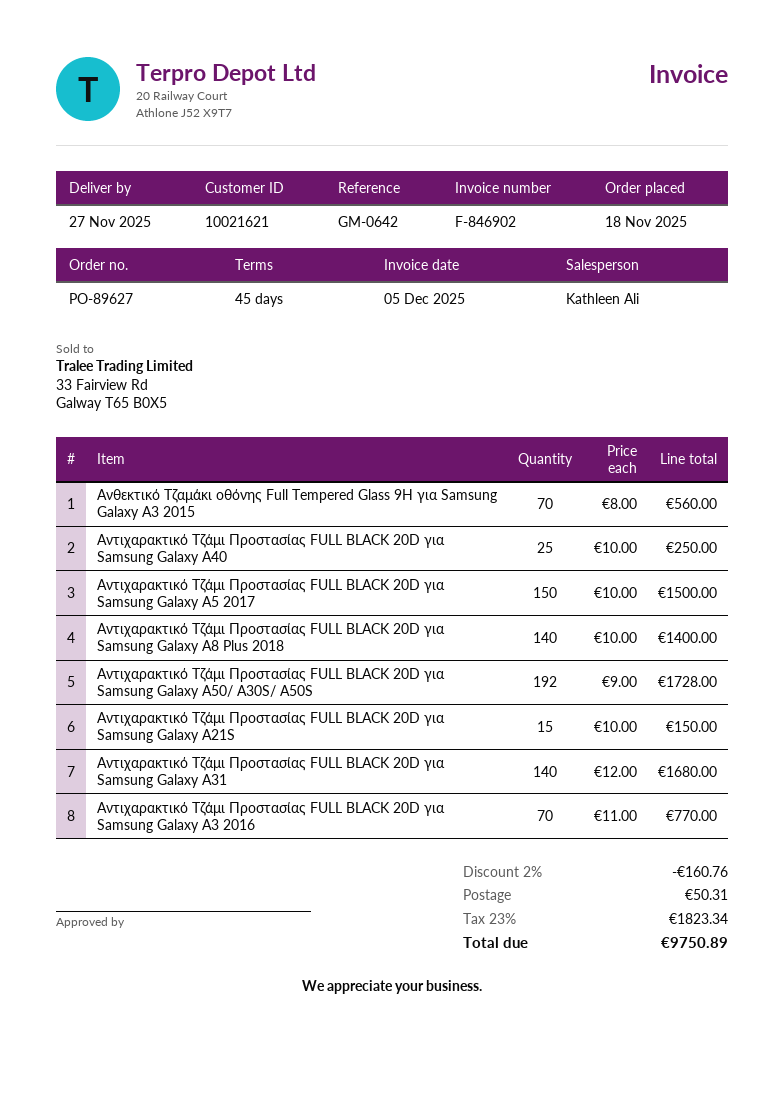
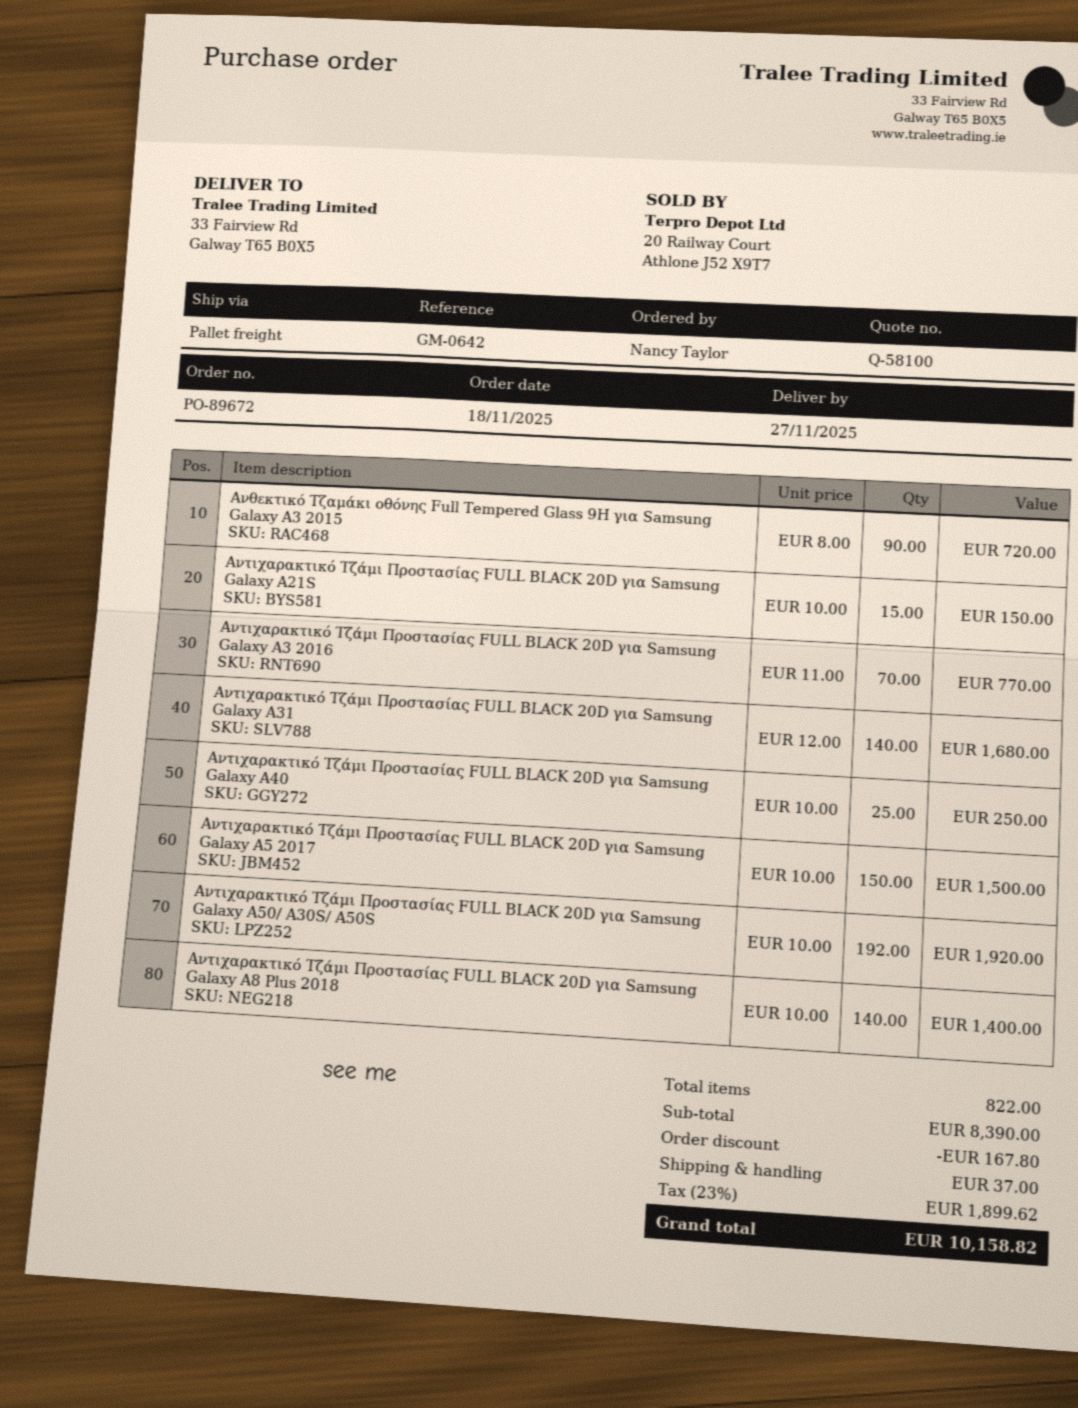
order number: PO-89627 -> PO-89672
Ανθεκτικό Τζαμάκι οθόνης Full Tempered Glass 9H για Samsung Galaxy A3 2015: 70 x 8.00 = 560.00 -> 90 x 8.00 = 720.00
Αντιχαρακτικό Τζάμι Προστασίας FULL BLACK 20D για Samsung Galaxy A50/ A30S/ A50S: 192 x 9.00 = 1728.00 -> 192 x 10.00 = 1920.00
discount: 160.76 -> 167.80
shipping: 50.31 -> 37.00
tax: 23% = 1823.34 -> 23% = 1899.62
total: 9750.89 -> 10158.82

